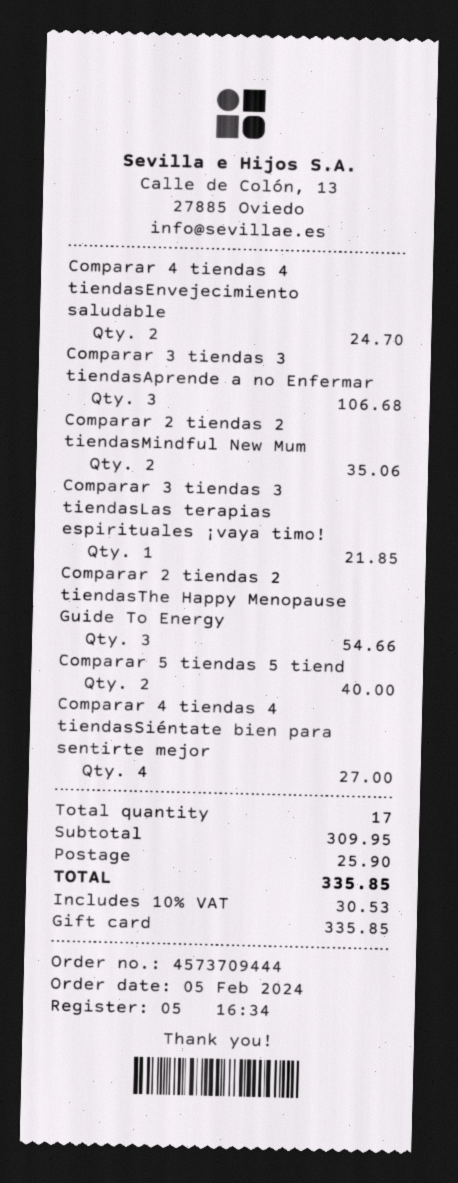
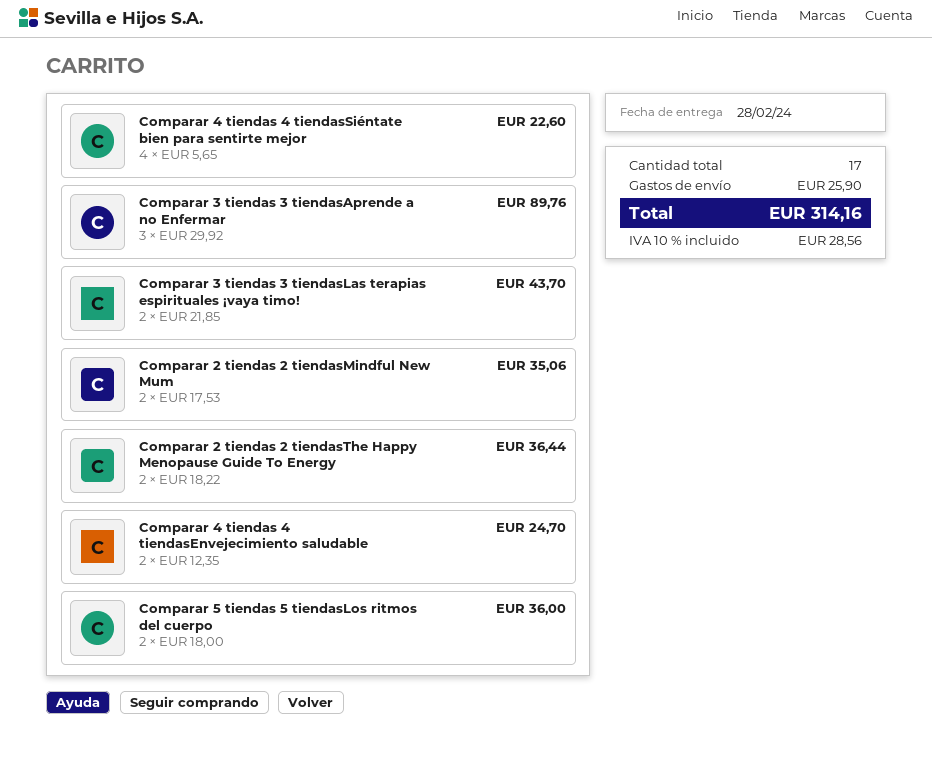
Comparar 3 tiendas 3 tiendasAprende a no Enfermar: 3 for 106.68 -> 3 for 89.76
Comparar 3 tiendas 3 tiendasLas terapias espirituales ¡vaya timo!: 1 for 21.85 -> 2 for 43.70
Comparar 2 tiendas 2 tiendasThe Happy Menopause Guide To Energy: 3 for 54.66 -> 2 for 36.44
Comparar 5 tiendas 5 tiend: 2 for 40.00 -> 2 for 36.00
Comparar 4 tiendas 4 tiendasSiéntate bien para sentirte mejor: 4 for 27.00 -> 4 for 22.60
tax: 10% = 30.53 -> 10% = 28.56
total: 335.85 -> 314.16

